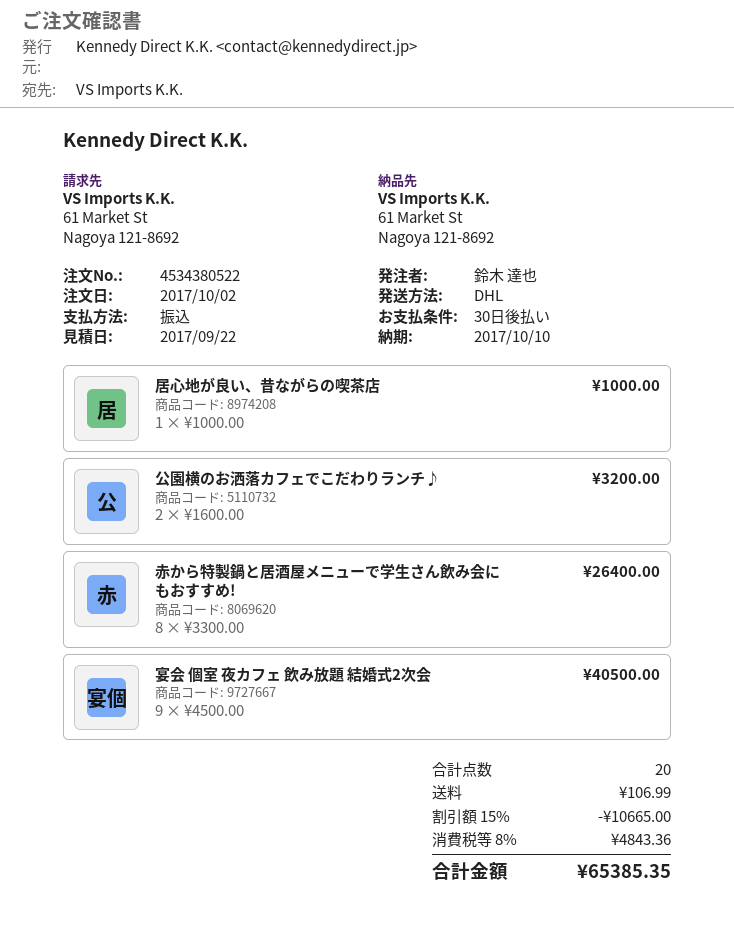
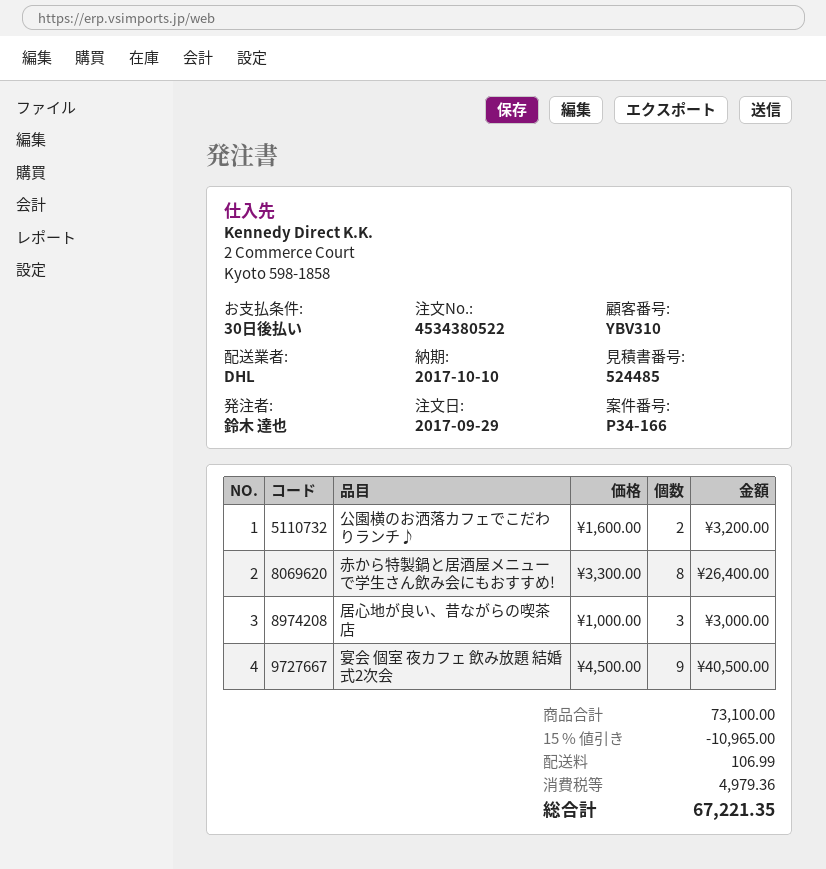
order date: 2017-10-02 -> 2017-09-29
居心地が良い、昔ながらの喫茶店: 1 x 1000.00 = 1000.00 -> 3 x 1000.00 = 3000.00
discount: 15% = 10665.00 -> 15% = 10965.00
tax: 4843.36 -> 4979.36
total: 65385.35 -> 67221.35

